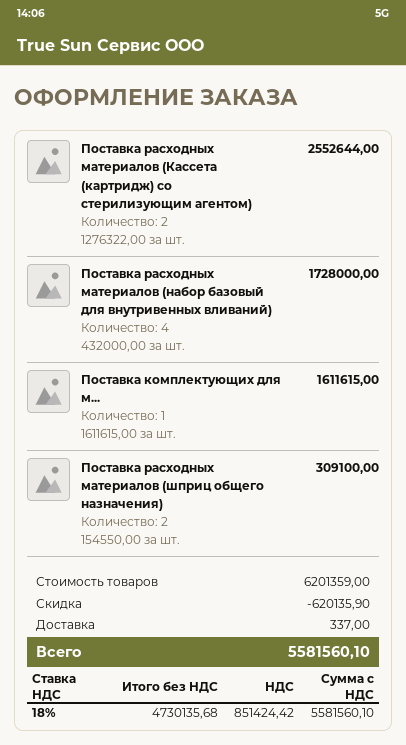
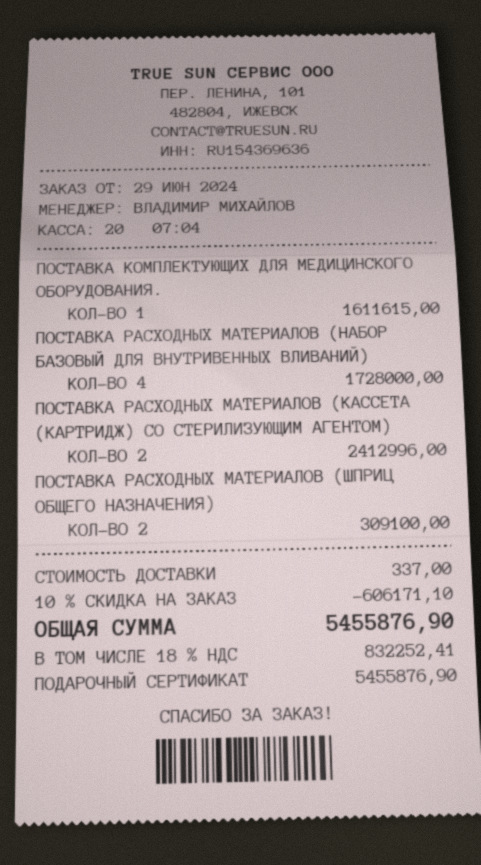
Поставка расходных материалов (Кассета (картридж) со стерилизующим агентом): 2 for 2552644.00 -> 2 for 2412996.00
discount: 620135.90 -> 606171.10
tax: 18% = 851424.42 -> 18% = 832252.41
total: 5581560.10 -> 5455876.90

